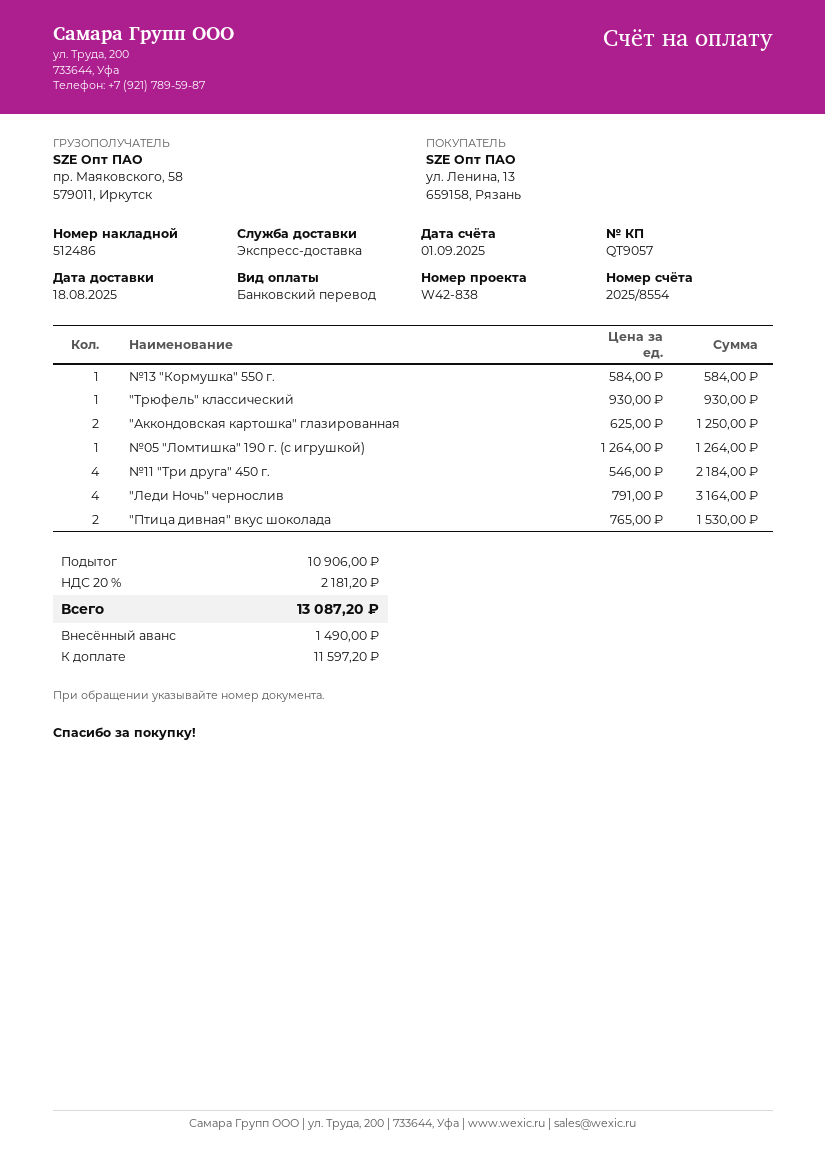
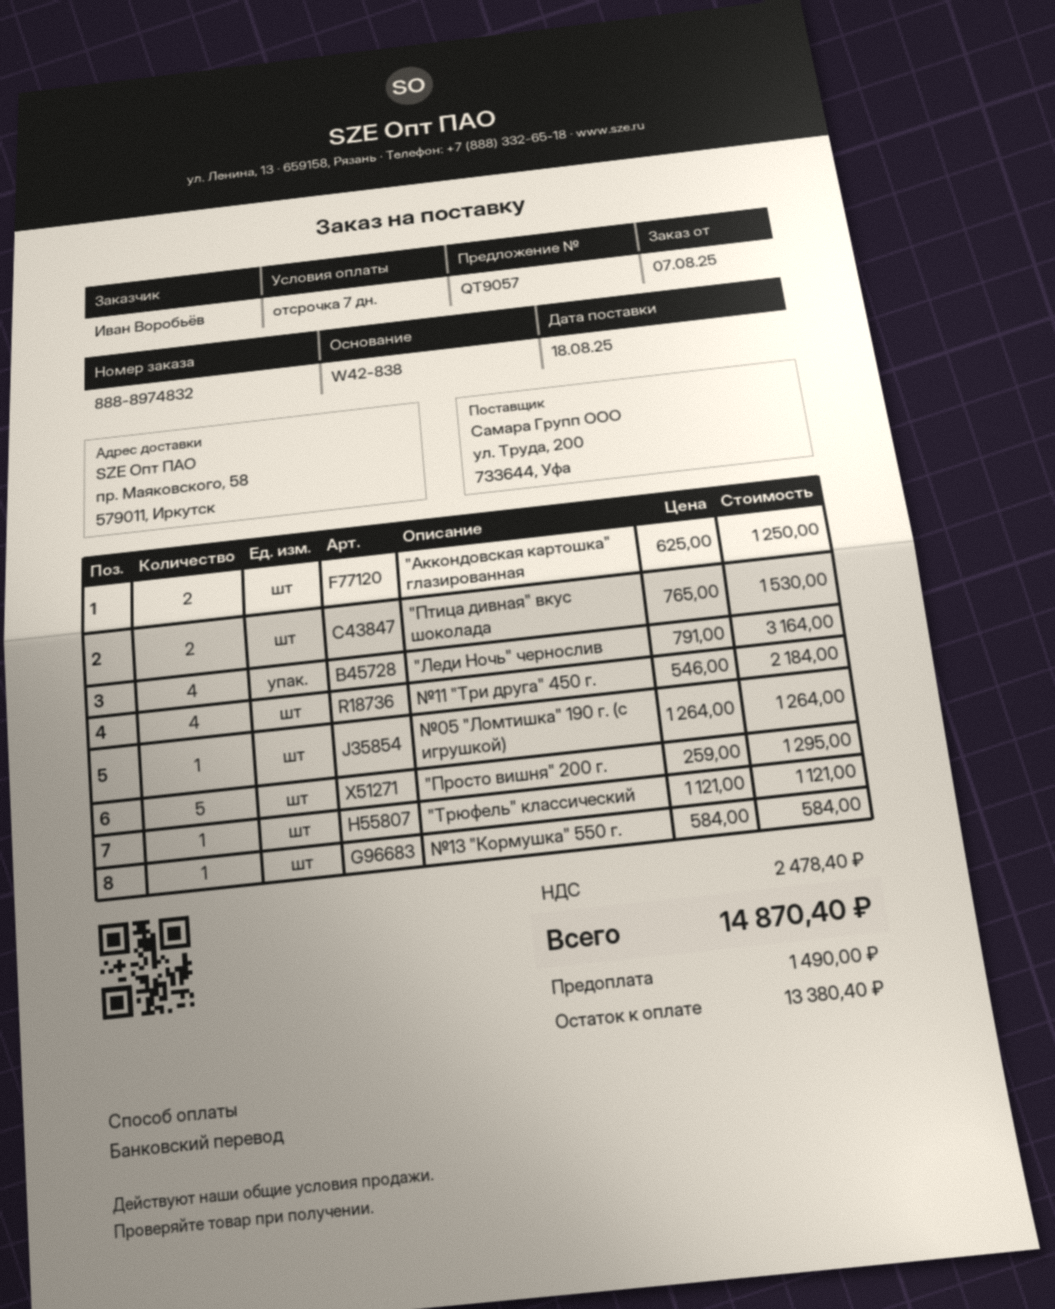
"Трюфель" классический: 1 x 930.00 = 930.00 -> 1 x 1121.00 = 1121.00
"Просто вишня" 200 г.: none -> 5 x 259.00 = 1295.00
tax: 2181.20 -> 2478.40
total: 13087.20 -> 14870.40
balance: 11597.20 -> 13380.40

